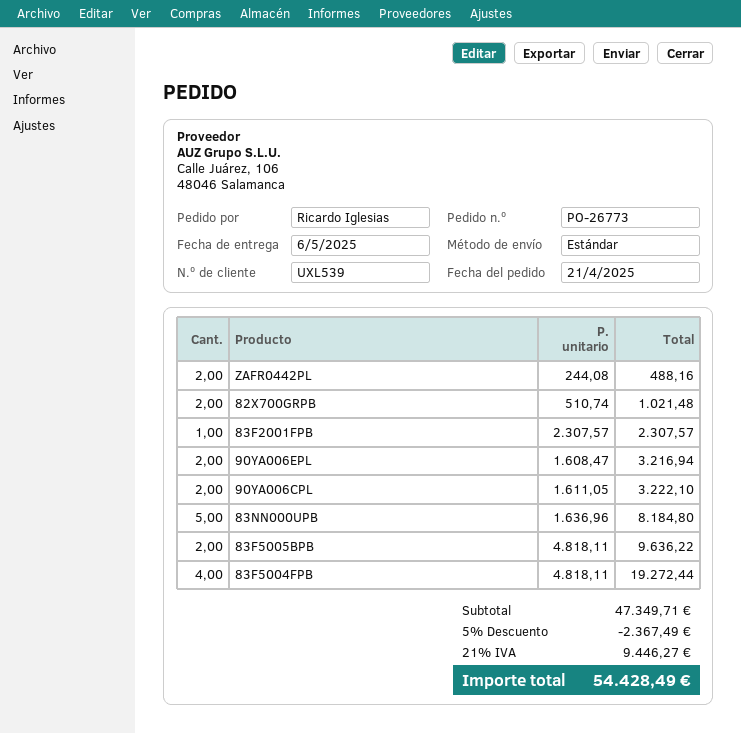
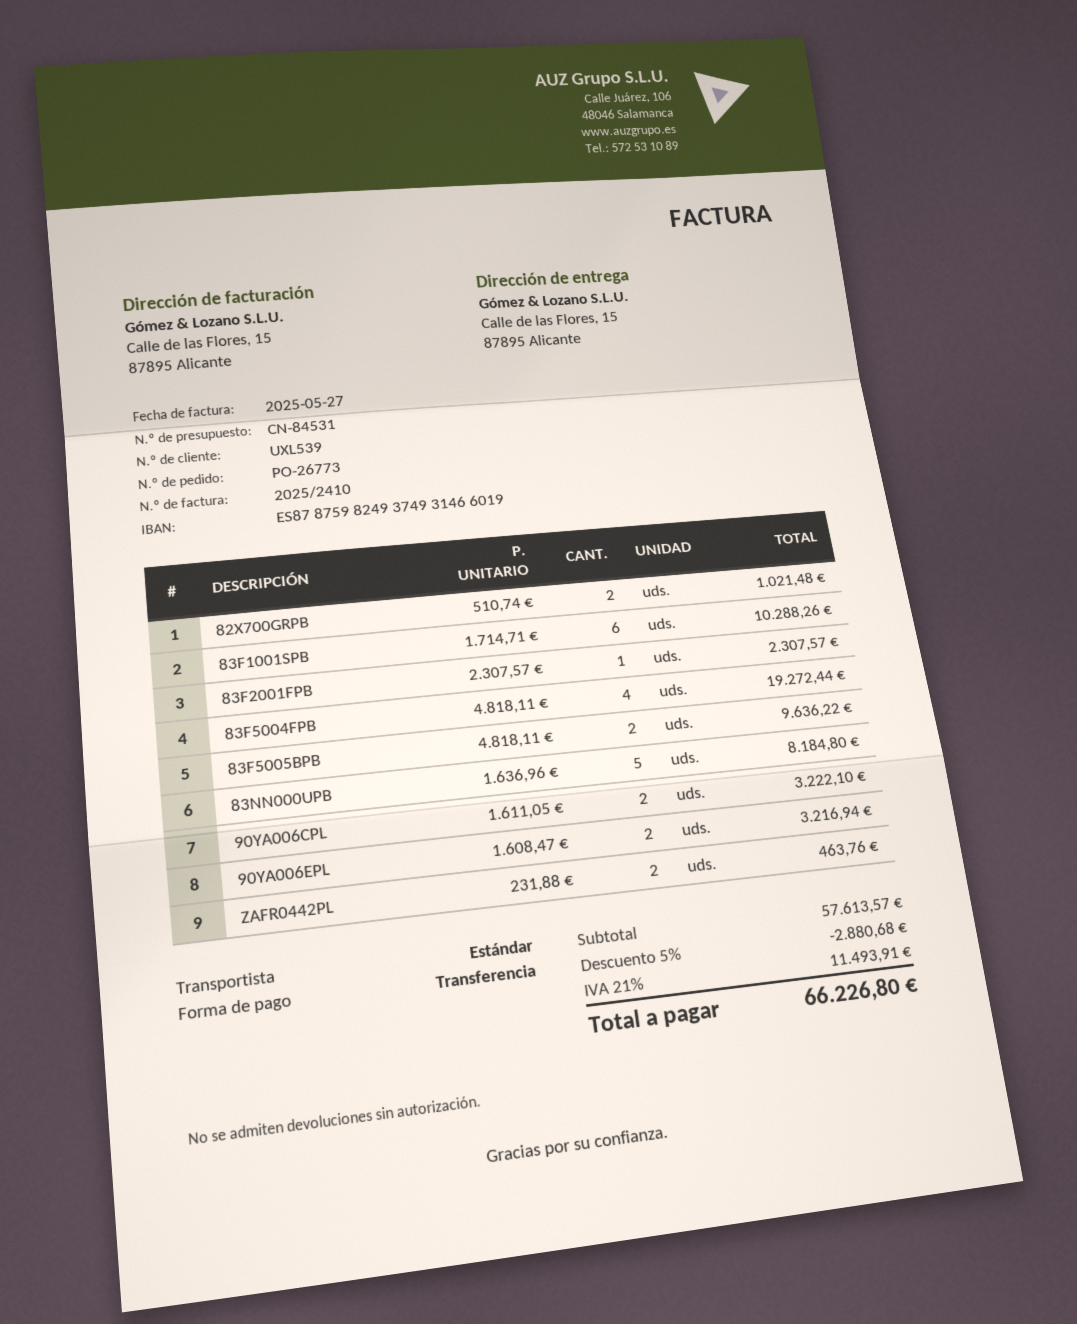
ZAFR0442PL: 2 x 244.08 = 488.16 -> 2 x 231.88 = 463.76
83F1001SPB: none -> 6 x 1714.71 = 10288.26
subtotal: 47349.71 -> 57613.57
discount: 5% = 2367.49 -> 5% = 2880.68
tax: 21% = 9446.27 -> 21% = 11493.91
total: 54428.49 -> 66226.80

